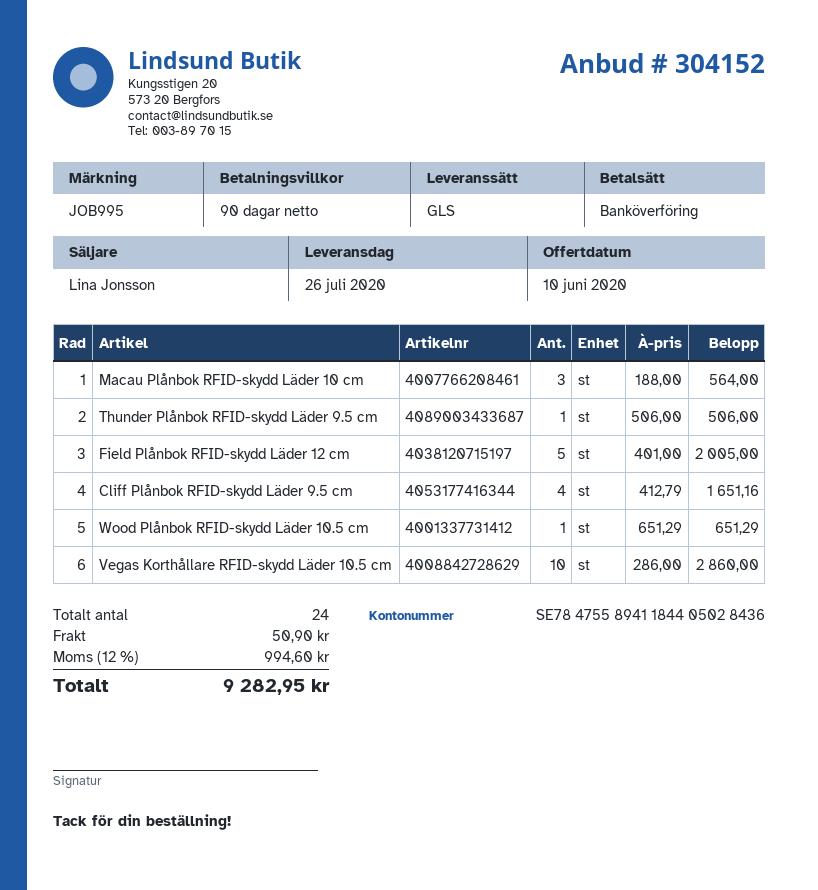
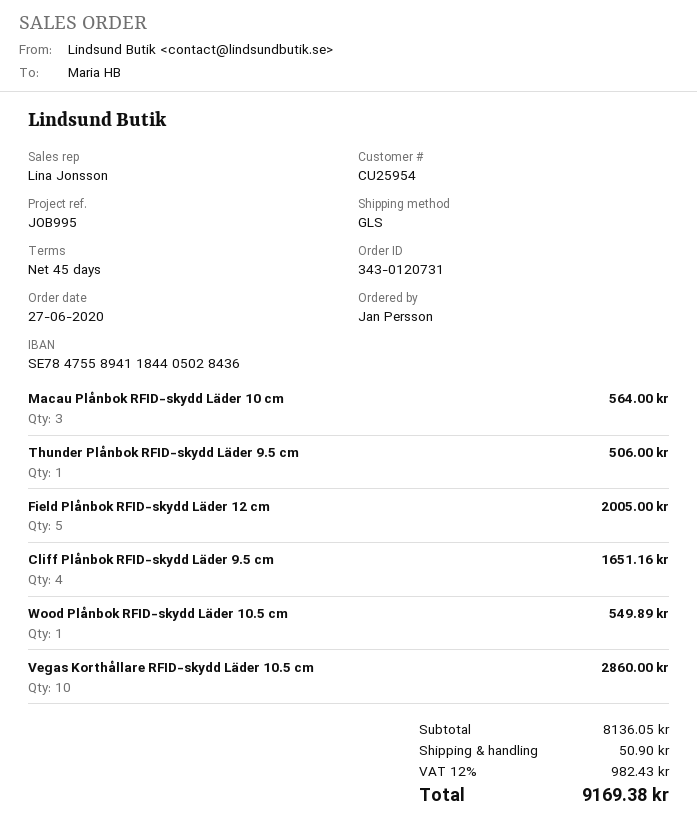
payment terms: 90 days -> 45 days
Wood Plånbok RFID-skydd Läder 10.5 cm: 1 for 651.29 -> 1 for 549.89
tax: 12% = 994.60 -> 12% = 982.43
total: 9282.95 -> 9169.38

